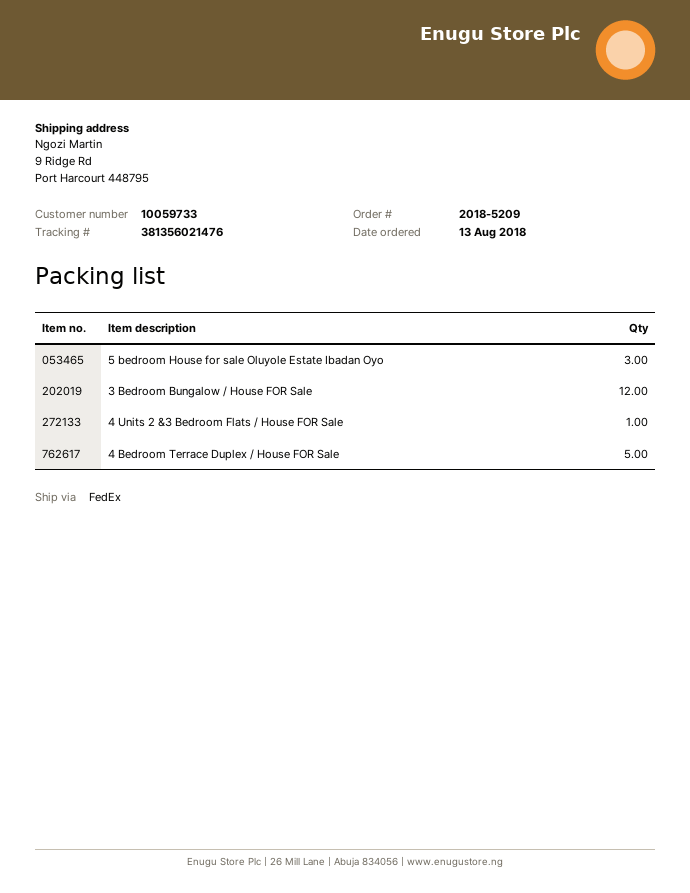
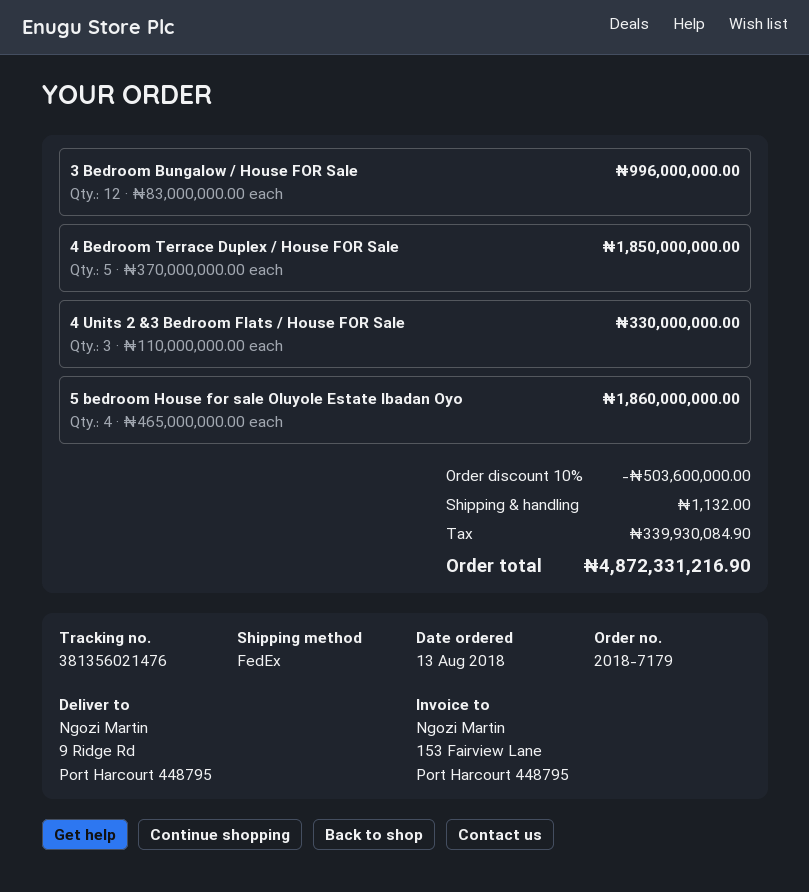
order number: 2018-5209 -> 2018-7179
5 bedroom House for sale Oluyole Estate Ibadan Oyo: 3 -> 4
4 Units 2 &3 Bedroom Flats / House FOR Sale: 1 -> 3

